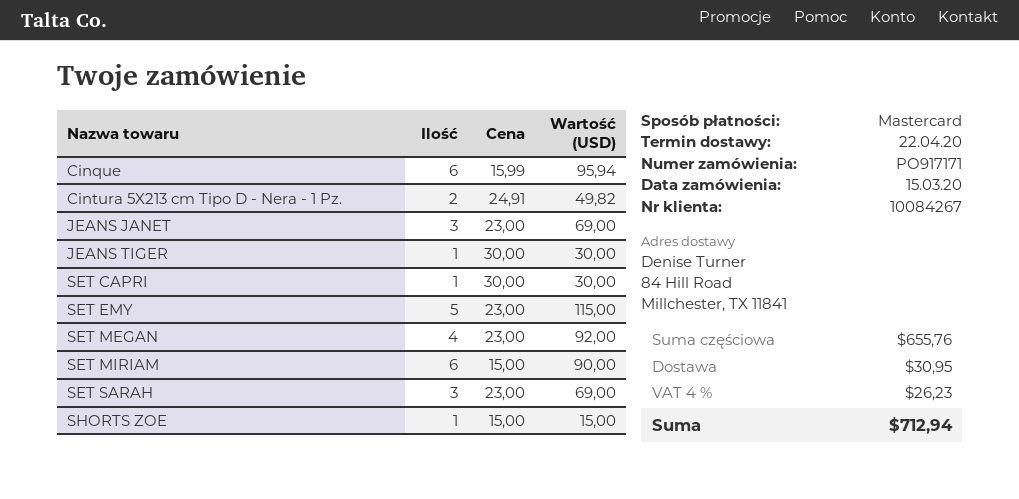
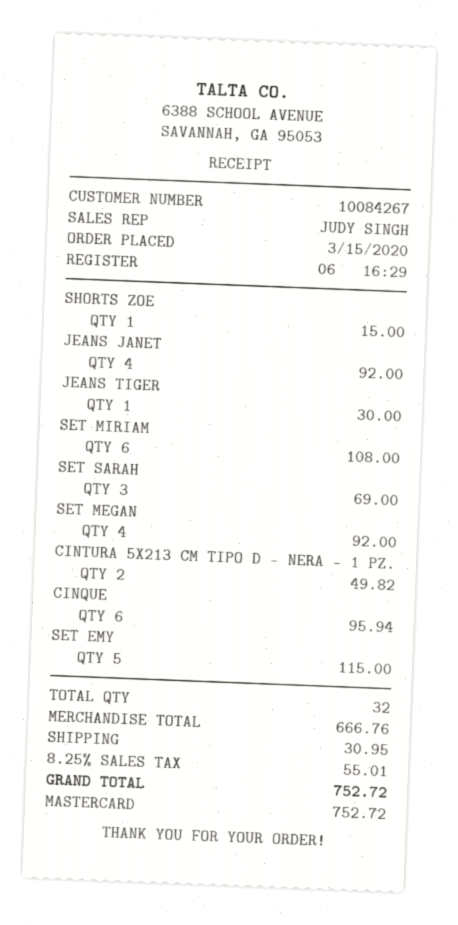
JEANS JANET: 3 for 69.00 -> 4 for 92.00
SET CAPRI: 1 for 30.00 -> none
SET MIRIAM: 6 for 90.00 -> 6 for 108.00
subtotal: 655.76 -> 666.76
tax: 4% = 26.23 -> 8.25% = 55.01
total: 712.94 -> 752.72

